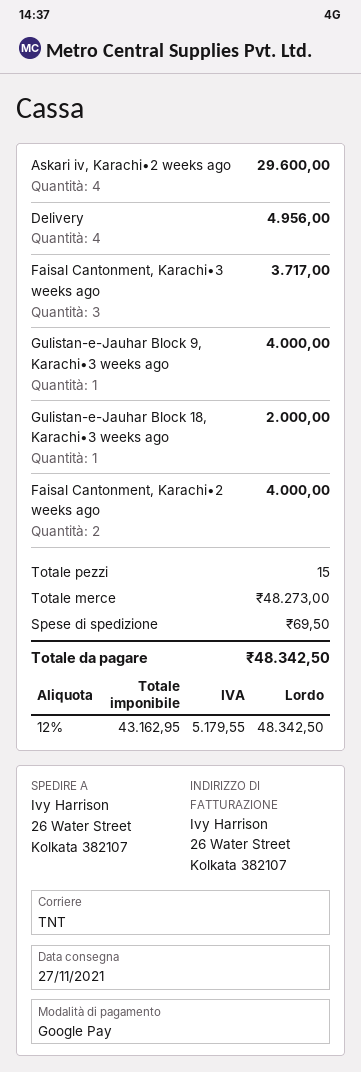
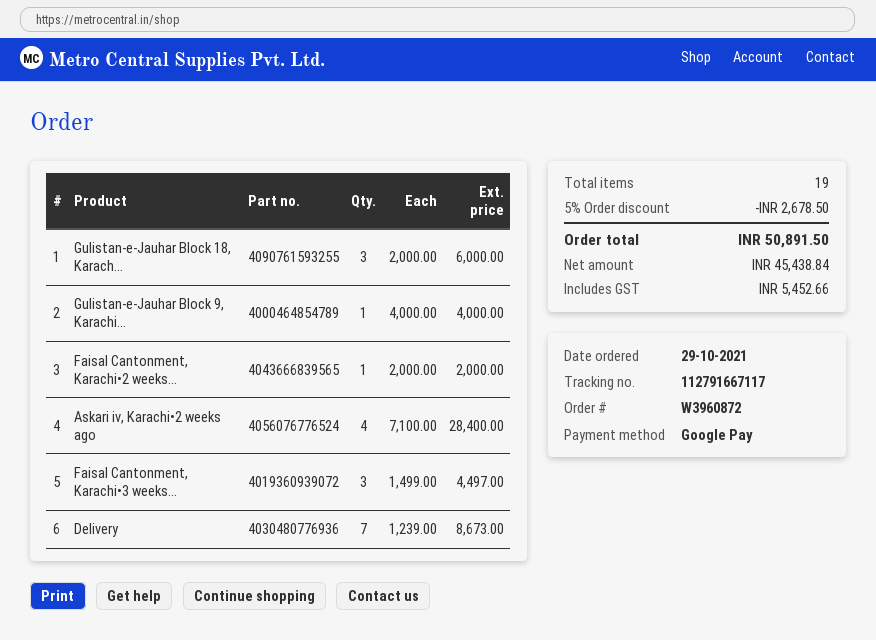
Askari iv, Karachi•2 weeks ago: 4 for 29600.00 -> 4 for 28400.00
Delivery: 4 for 4956.00 -> 7 for 8673.00
Faisal Cantonment, Karachi•3 weeks ago: 3 for 3717.00 -> 3 for 4497.00
Gulistan-e-Jauhar Block 18, Karachi•3 weeks ago: 1 for 2000.00 -> 3 for 6000.00
Faisal Cantonment, Karachi•2 weeks ago: 2 for 4000.00 -> 1 for 2000.00
total quantity: 15 -> 19
discount: none -> 5% = 2678.50
shipping: 69.50 -> none
net: 43162.95 -> 45438.84
tax: 5179.55 -> 5452.66
total: 48342.50 -> 50891.50

